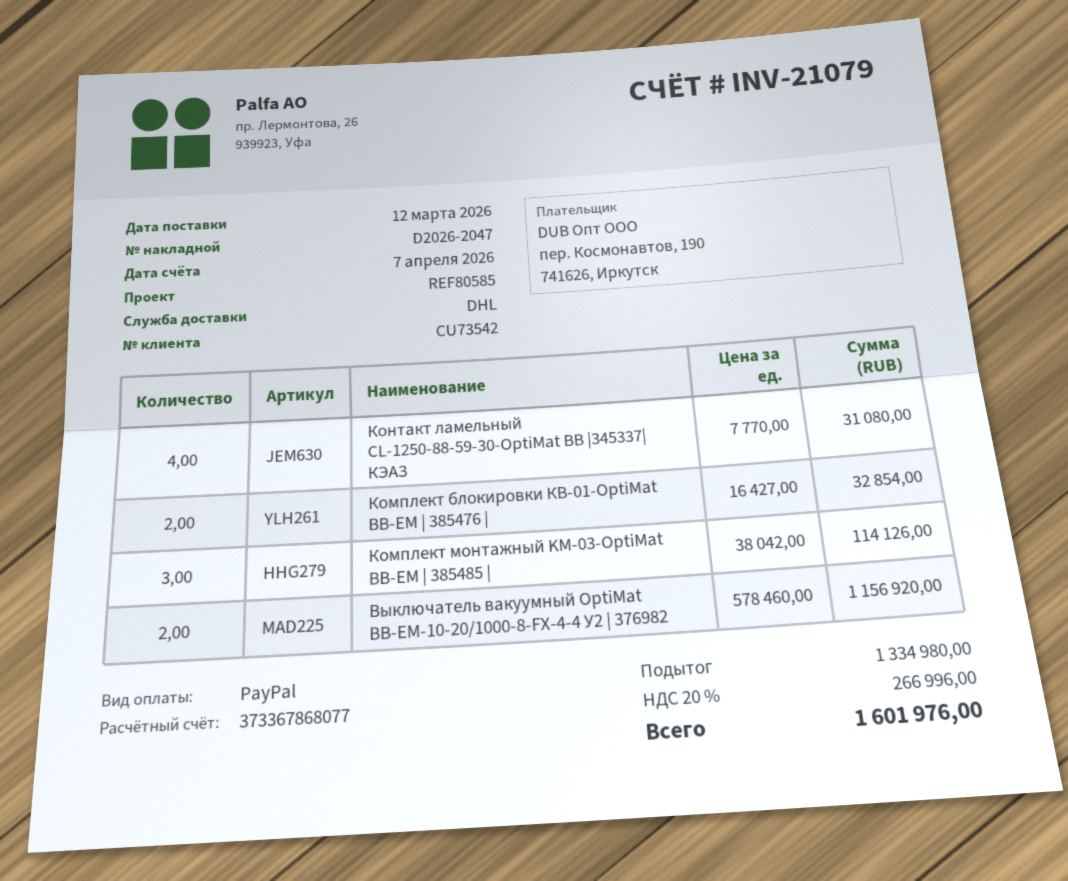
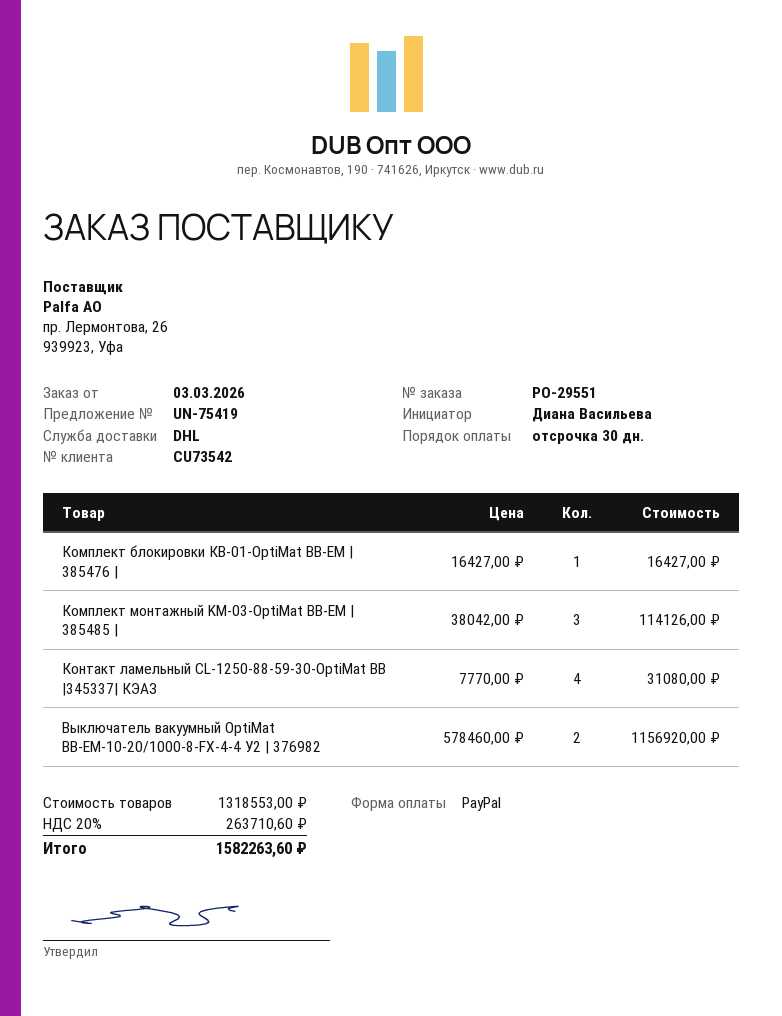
Комплект блокировки КB-01-OptiMat BB-EM | 385476 |: 2 x 16427.00 = 32854.00 -> 1 x 16427.00 = 16427.00
subtotal: 1334980.00 -> 1318553.00
tax: 20% = 266996.00 -> 20% = 263710.60
total: 1601976.00 -> 1582263.60

